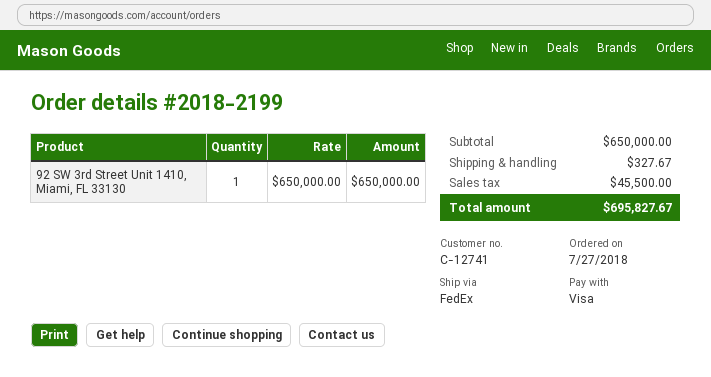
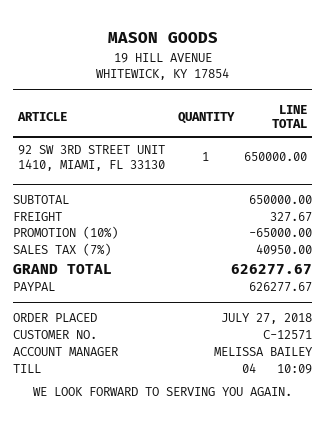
customer number: C-12741 -> C-12571
payment method: Visa -> PayPal
discount: none -> 10% = 65000.00
tax: 45500.00 -> 40950.00
total: 695827.67 -> 626277.67

